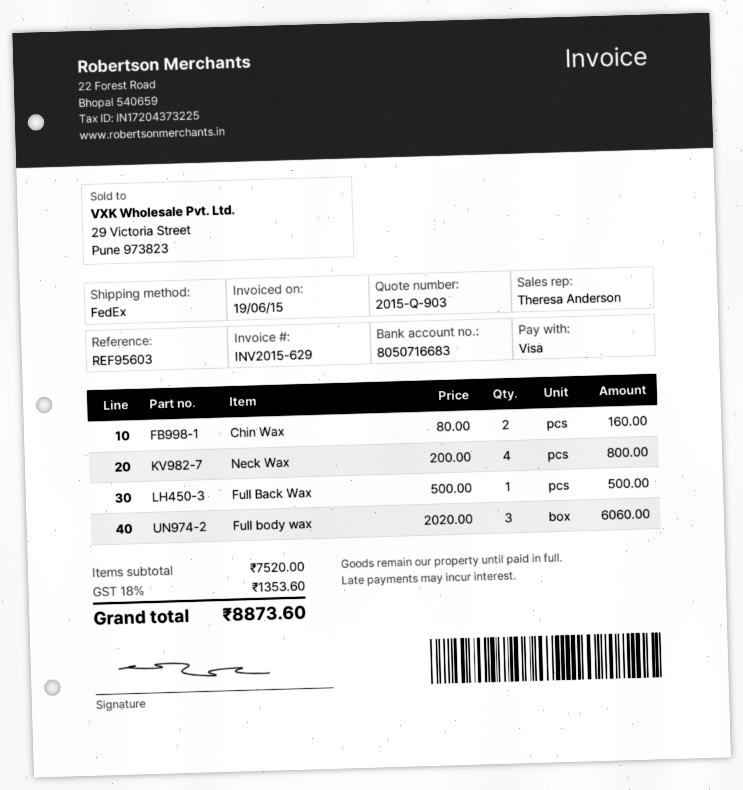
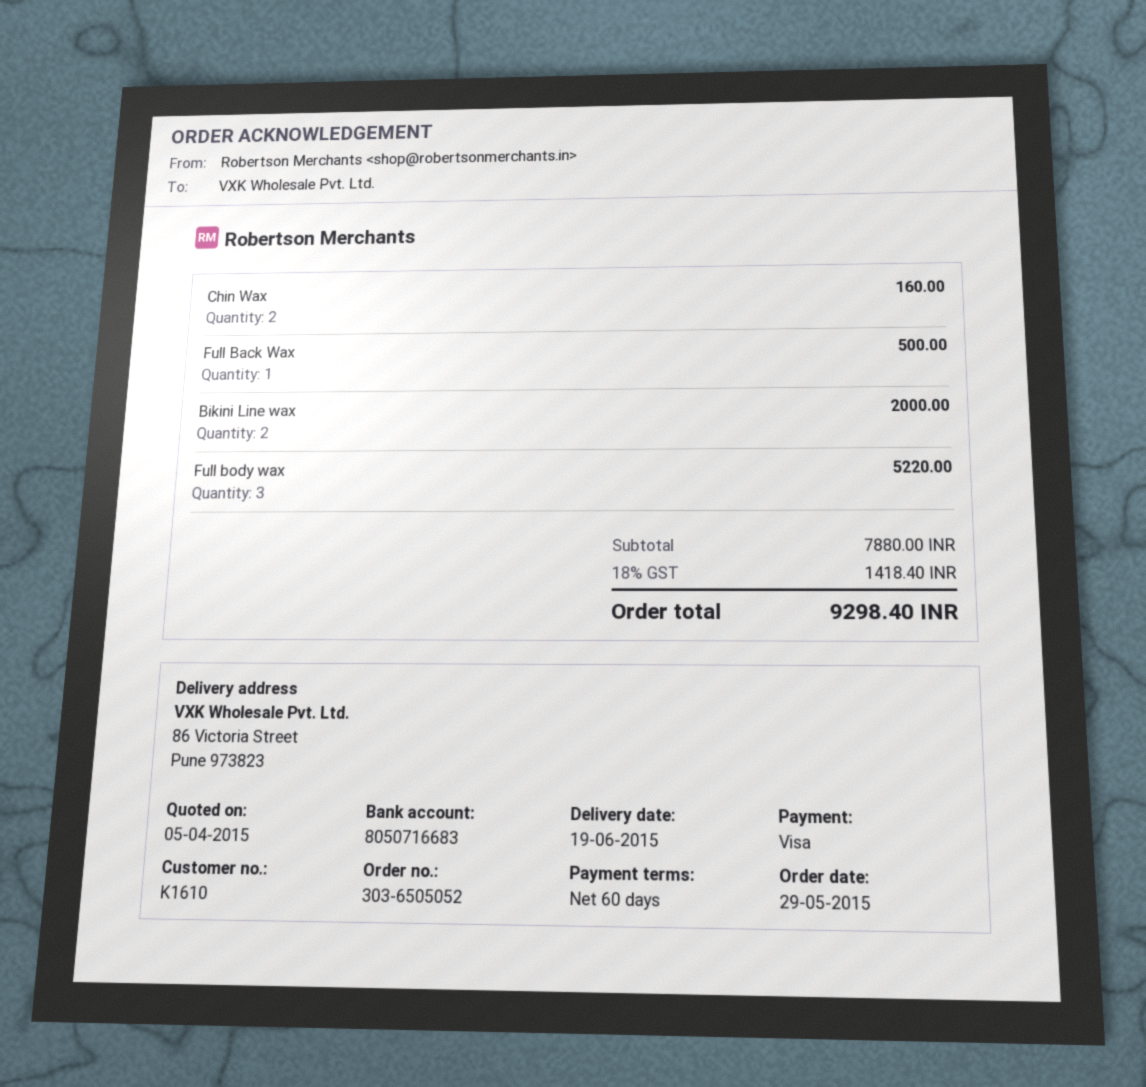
Neck Wax: 4 for 800.00 -> none
Full body wax: 3 for 6060.00 -> 3 for 5220.00
Bikini Line wax: none -> 2 for 2000.00
subtotal: 7520.00 -> 7880.00
tax: 18% = 1353.60 -> 18% = 1418.40
total: 8873.60 -> 9298.40

